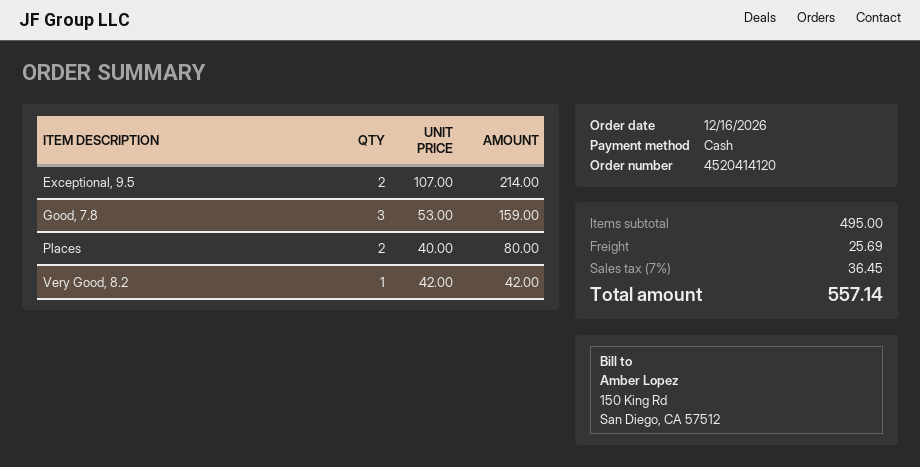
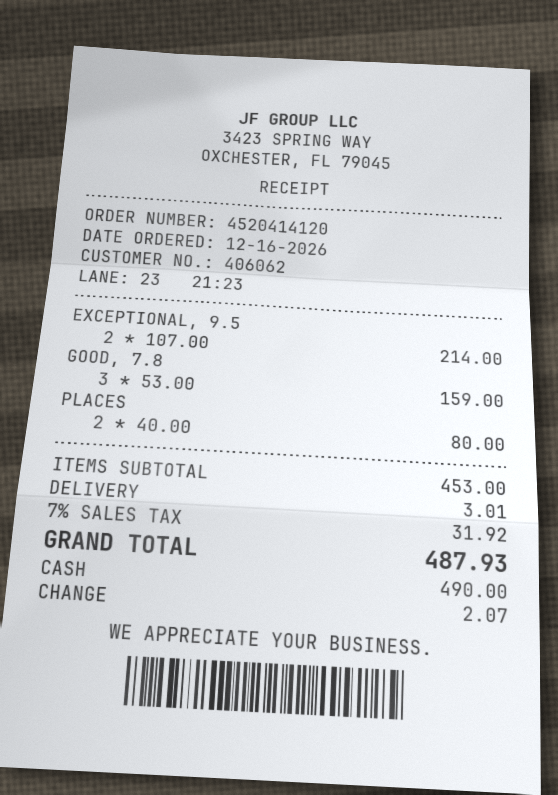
Very Good, 8.2: 1 x 42.00 = 42.00 -> none
subtotal: 495.00 -> 453.00
shipping: 25.69 -> 3.01
tax: 7% = 36.45 -> 7% = 31.92
total: 557.14 -> 487.93

